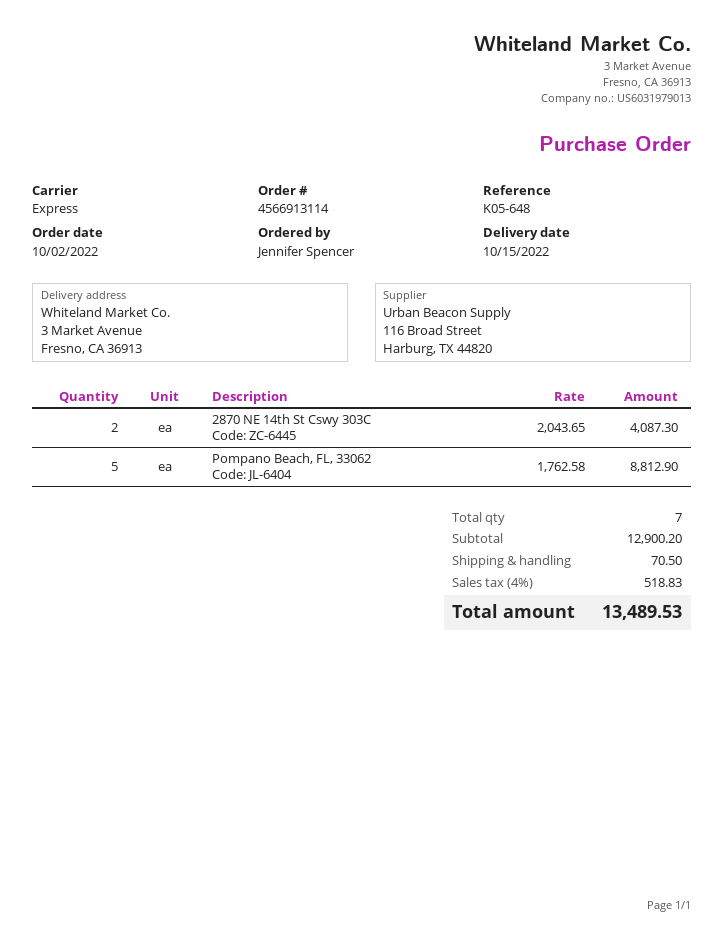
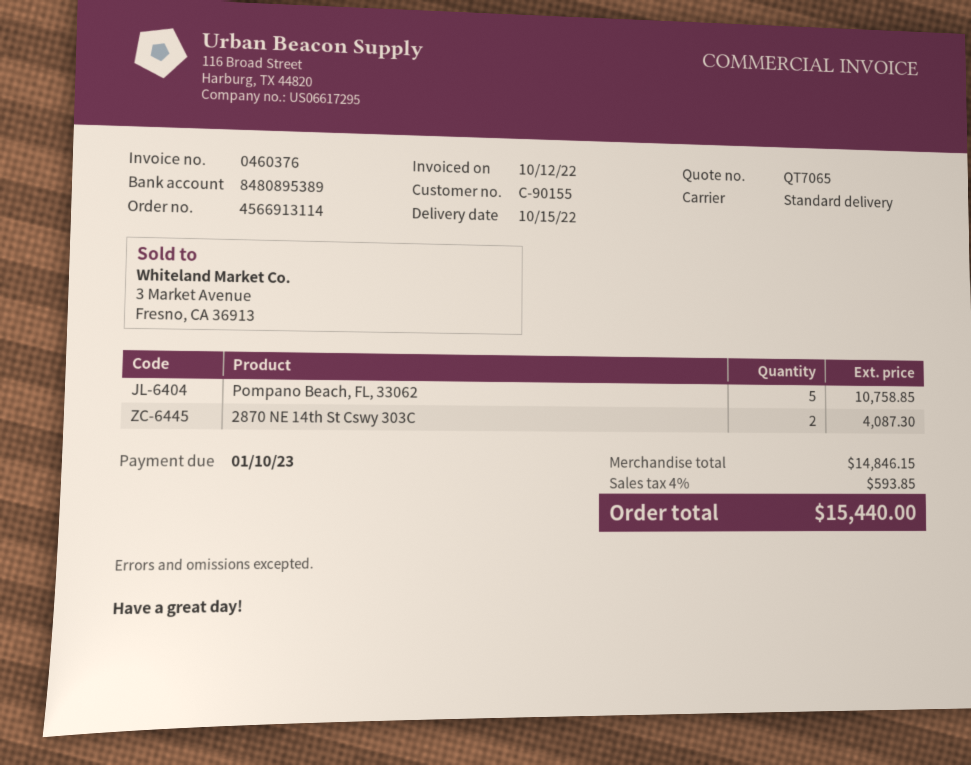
shipping method: express -> standard
Pompano Beach, FL, 33062: 5 for 8812.90 -> 5 for 10758.85
subtotal: 12900.20 -> 14846.15
shipping: 70.50 -> none
tax: 4% = 518.83 -> 4% = 593.85
total: 13489.53 -> 15440.00

